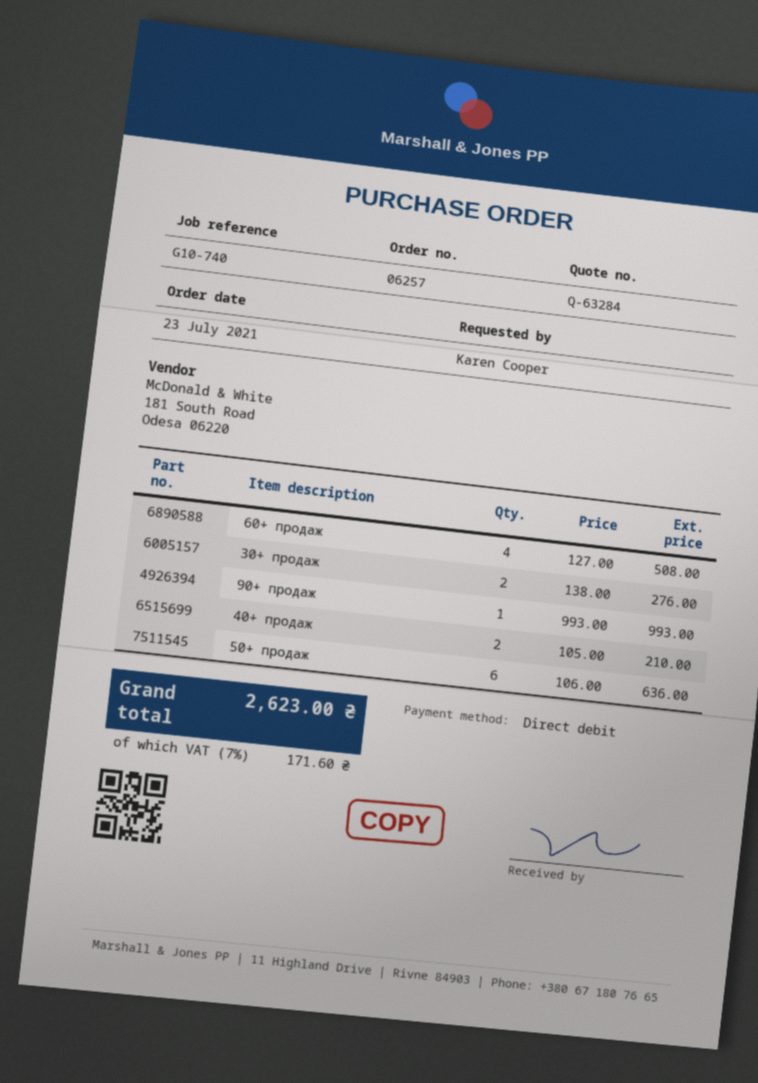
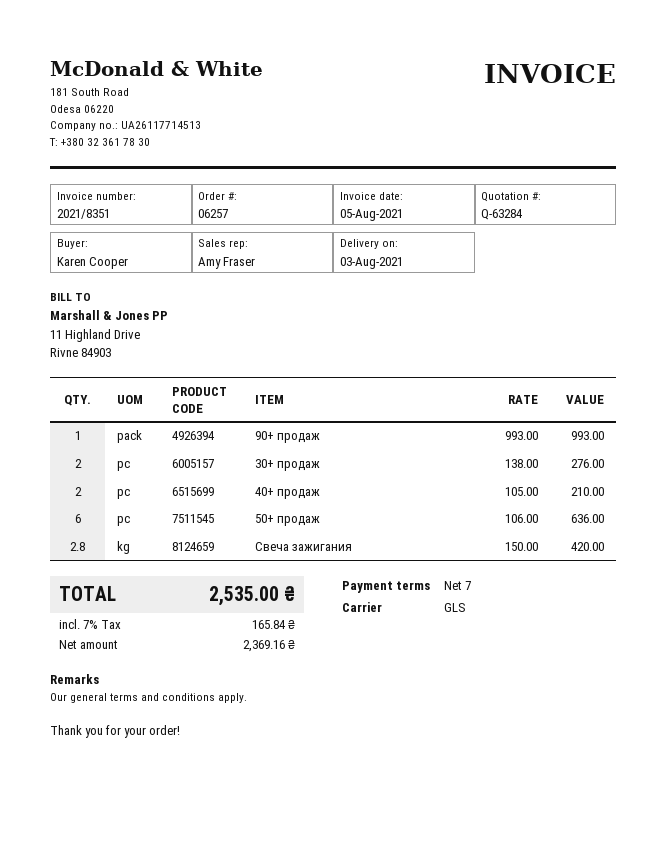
60+ продаж: 4 x 127.00 = 508.00 -> none
Свеча зажигания: none -> 2.8 x 150.00 = 420.00
tax: 7% = 171.60 -> 7% = 165.84
total: 2623.00 -> 2535.00

